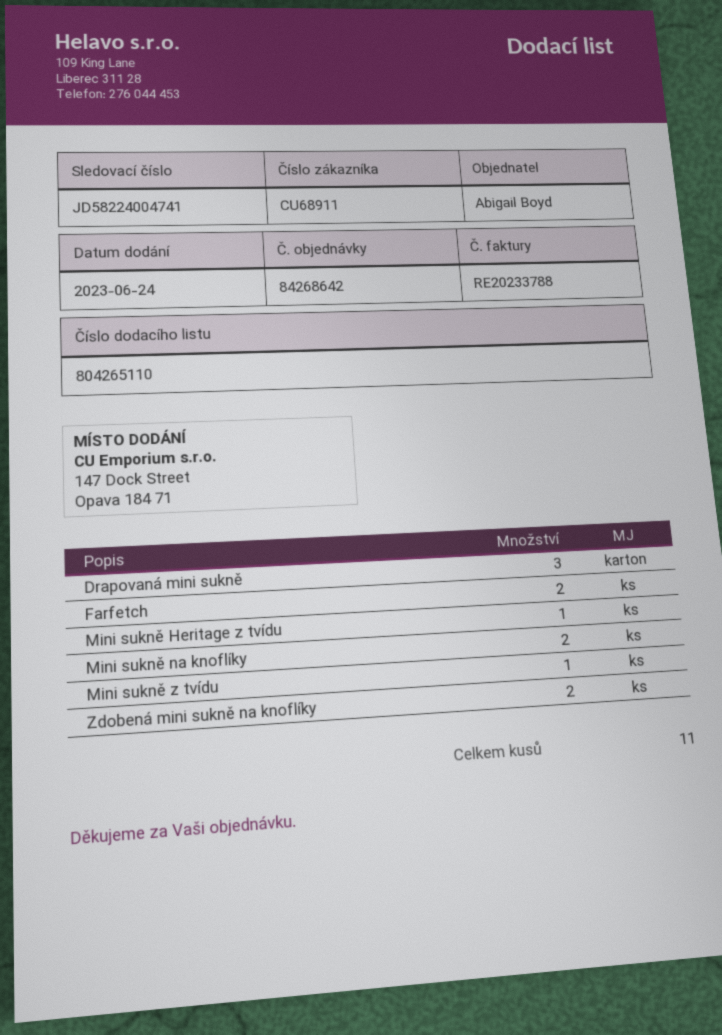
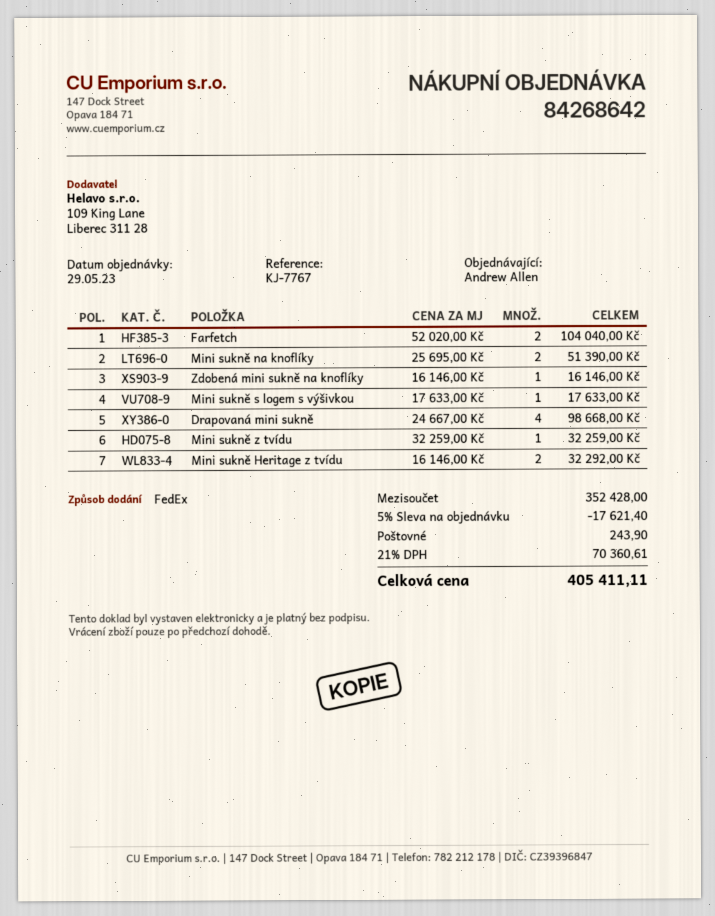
ordered by: Abigail Boyd -> Andrew Allen
Drapovaná mini sukně: 3 -> 4
Mini sukně Heritage z tvídu: 1 -> 2
Zdobená mini sukně na knoflíky: 2 -> 1
Mini sukně s logem s výšivkou: none -> 1

